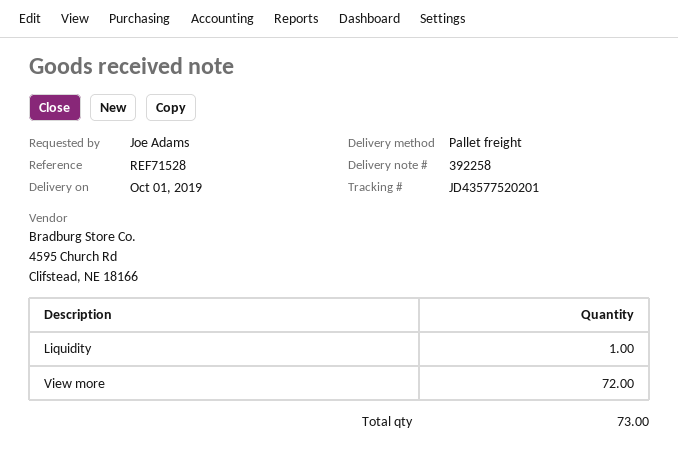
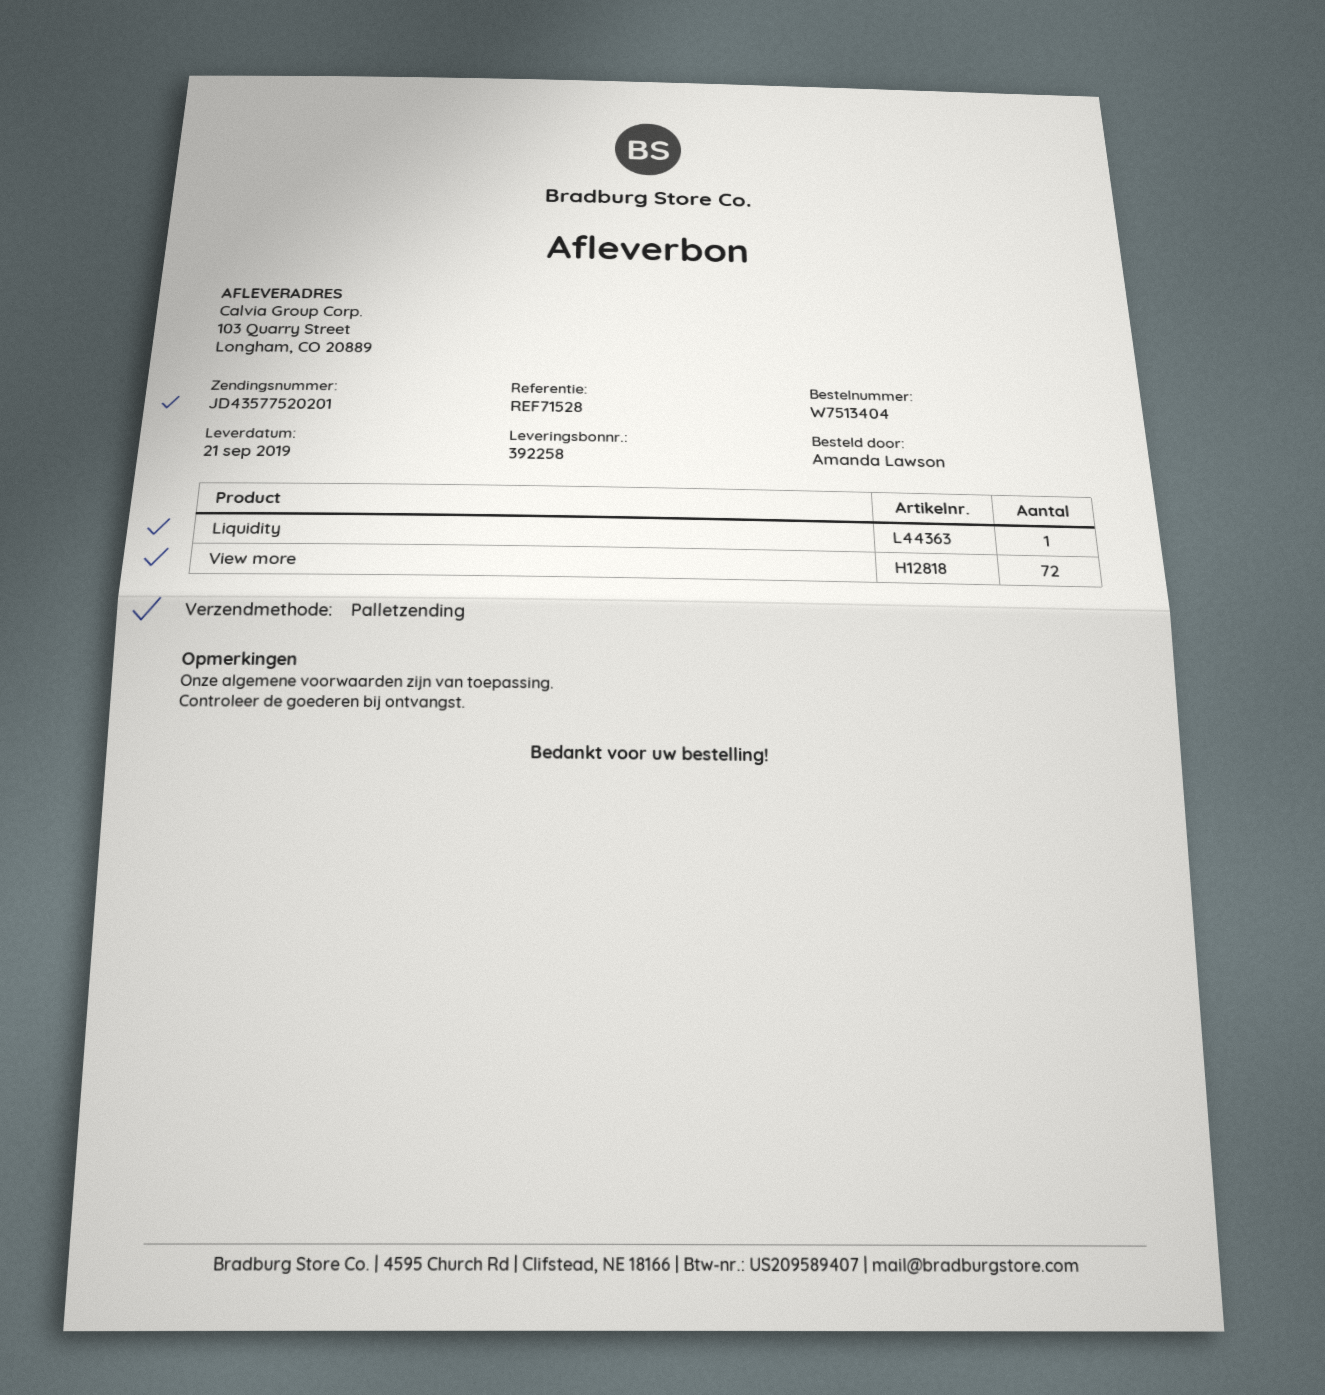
delivery date: 2019-10-01 -> 2019-09-21
ordered by: Joe Adams -> Amanda Lawson

